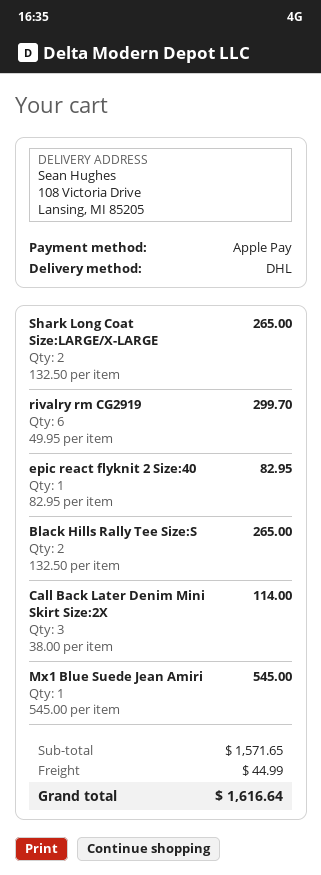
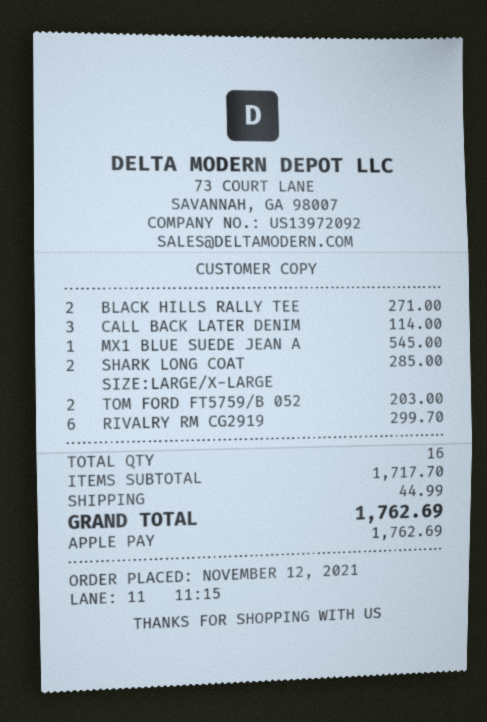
Shark Long Coat Size:LARGE/X-LARGE: 2 for 265.00 -> 2 for 285.00
epic react flyknit 2 Size:40: 1 for 82.95 -> none
Black Hills Rally Tee Size:S: 2 for 265.00 -> 2 for 271.00
TOM FORD FT5759/B 052: none -> 2 for 203.00
subtotal: 1571.65 -> 1717.70
total: 1616.64 -> 1762.69

